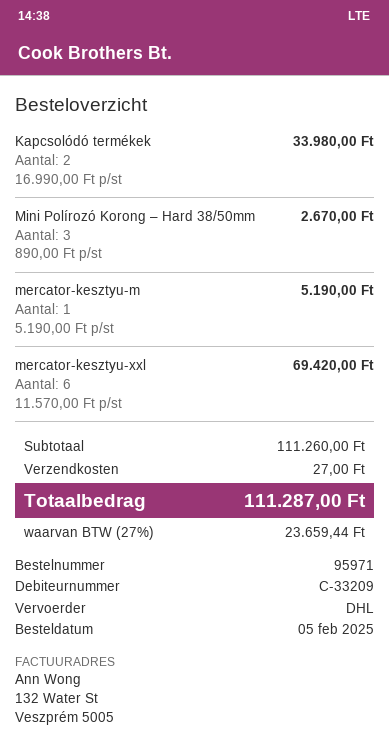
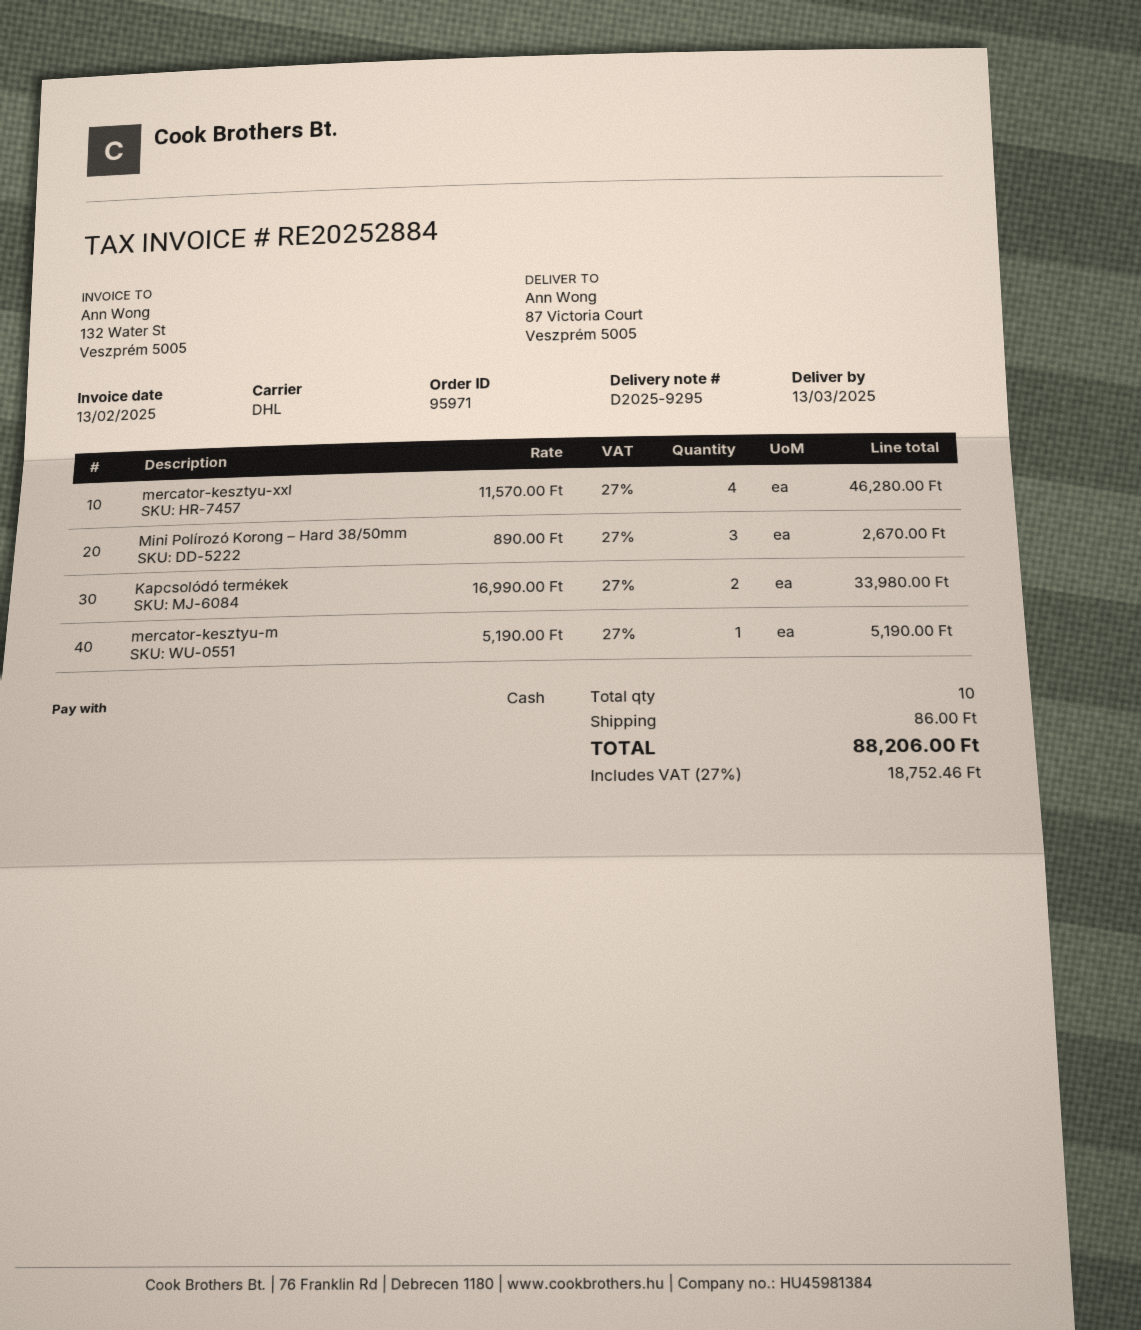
mercator-kesztyu-xxl: 6 x 11570.00 = 69420.00 -> 4 x 11570.00 = 46280.00
shipping: 27.00 -> 86.00
tax: 27% = 23659.44 -> 27% = 18752.46
total: 111287.00 -> 88206.00

